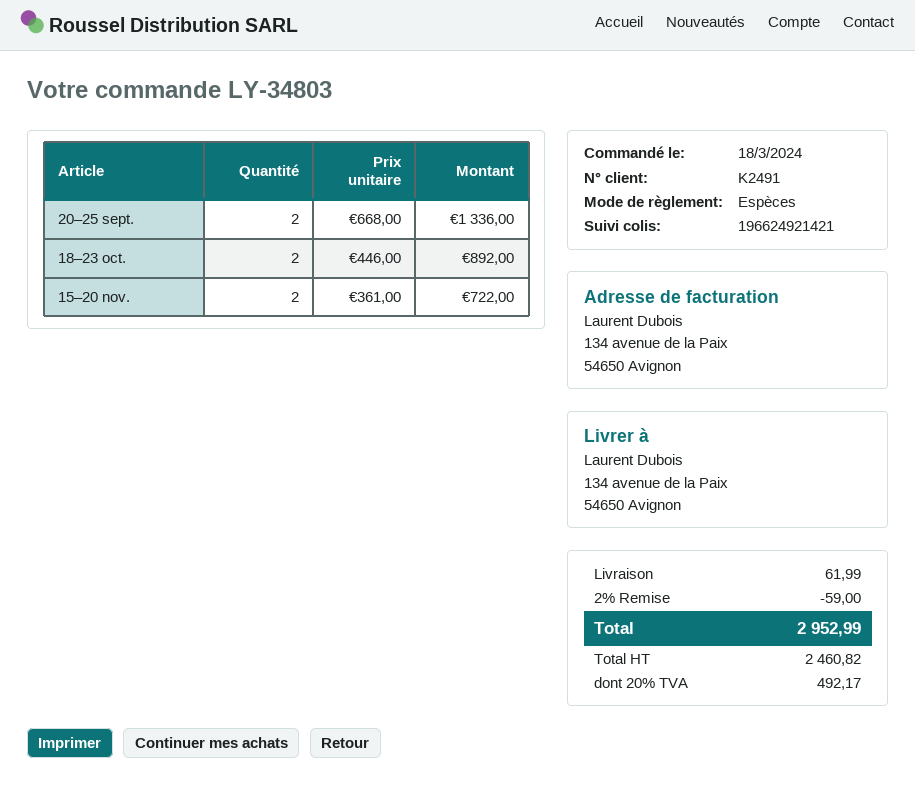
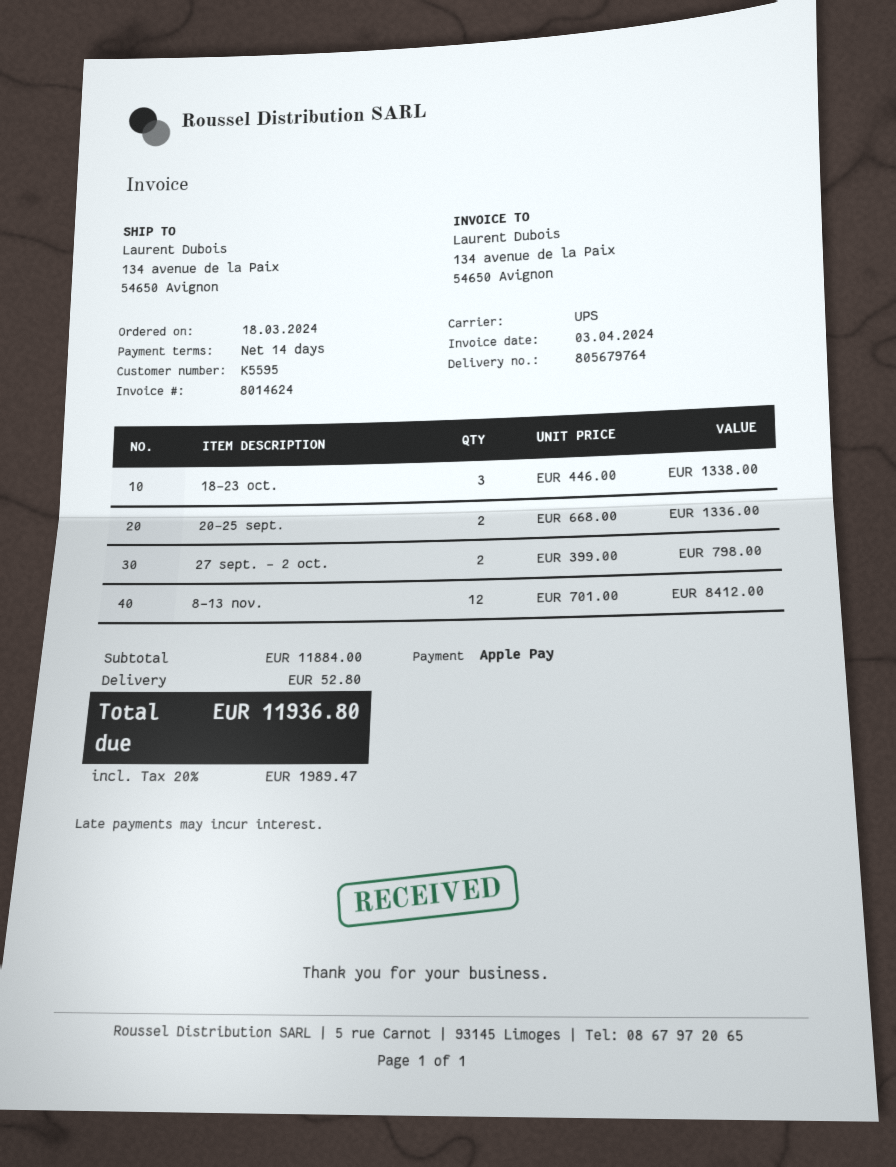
customer number: K2491 -> K5595
payment method: cash -> Apple Pay
18–23 oct.: 2 x 446.00 = 892.00 -> 3 x 446.00 = 1338.00
15–20 nov.: 2 x 361.00 = 722.00 -> none
27 sept. – 2 oct.: none -> 2 x 399.00 = 798.00
8–13 nov.: none -> 12 x 701.00 = 8412.00
discount: 2% = 59.00 -> none
shipping: 61.99 -> 52.80
tax: 20% = 492.17 -> 20% = 1989.47
total: 2952.99 -> 11936.80

